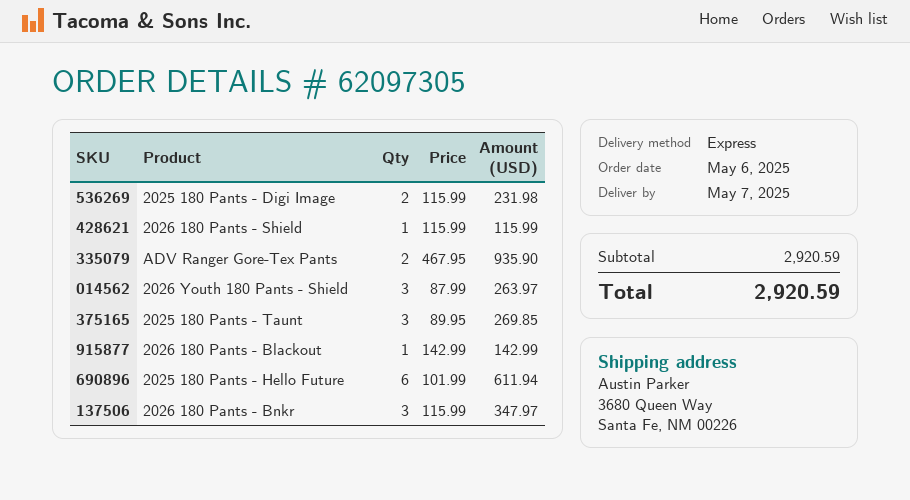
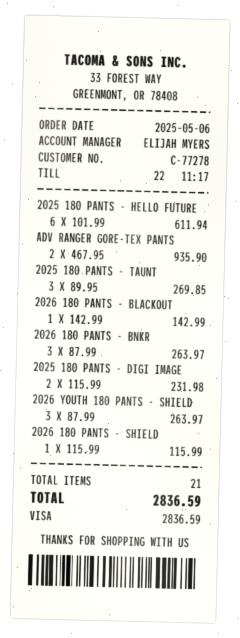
2026 180 Pants - Bnkr: 3 x 115.99 = 347.97 -> 3 x 87.99 = 263.97
total: 2920.59 -> 2836.59

